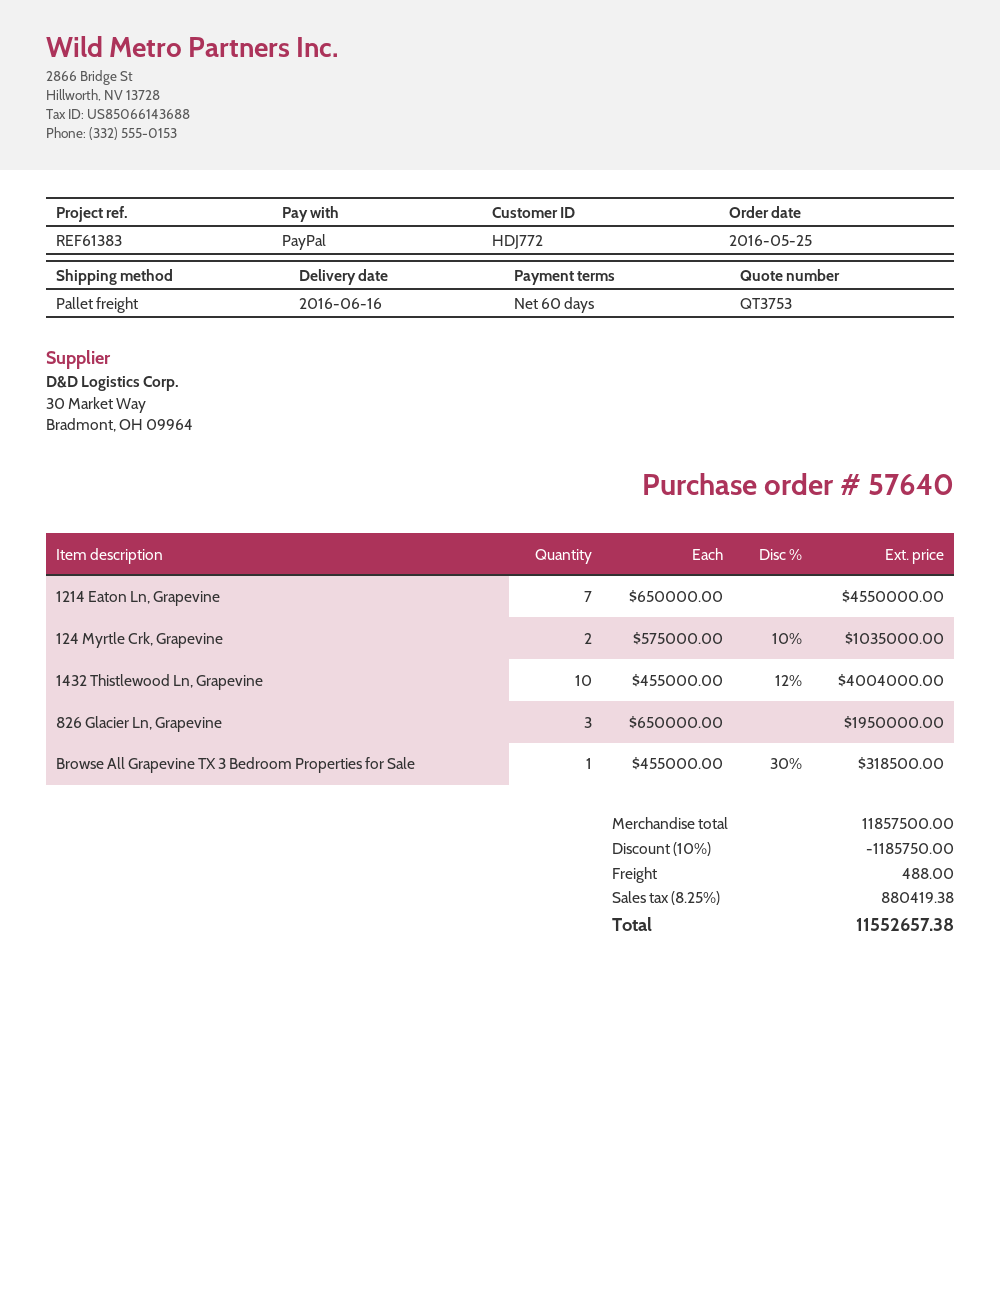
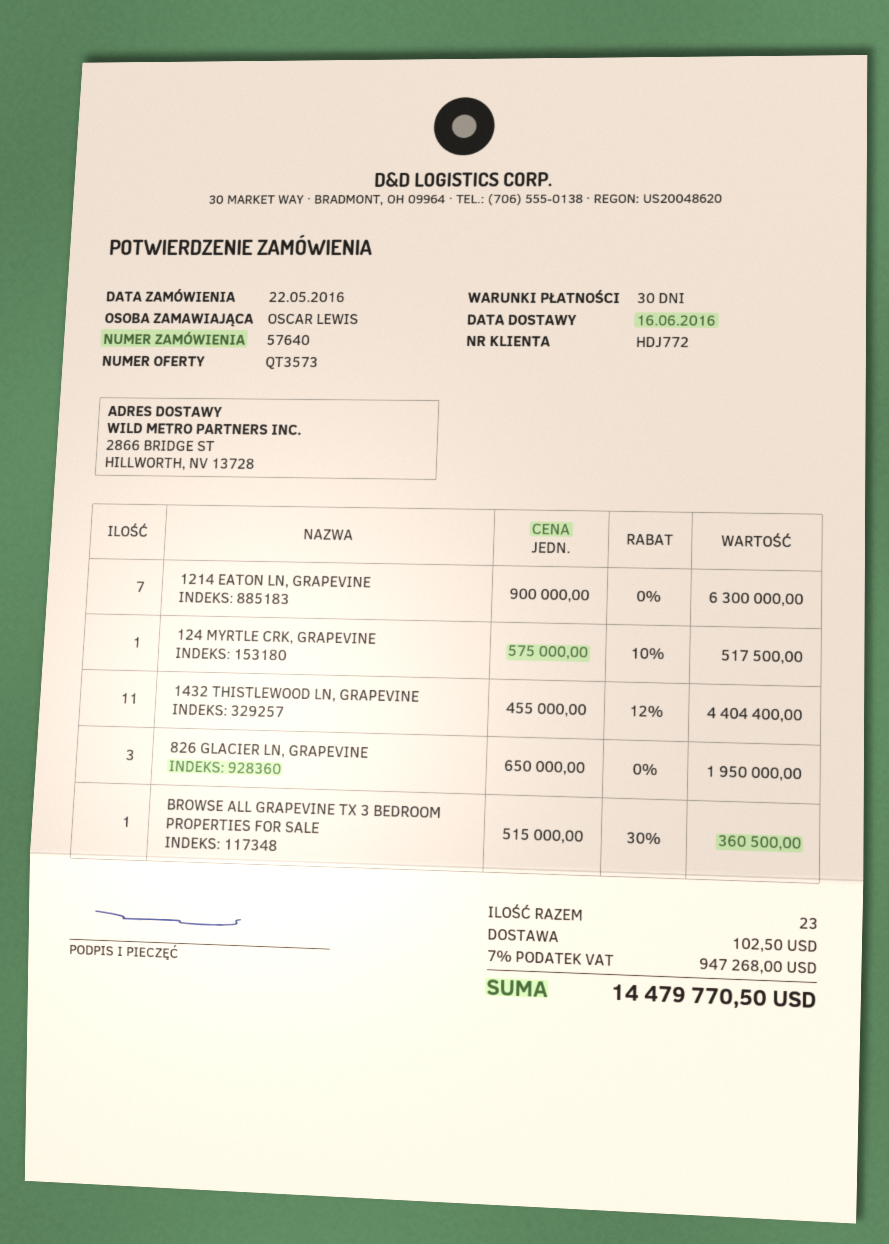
quote number: QT3753 -> QT3573
order date: 2016-05-25 -> 2016-05-22
payment terms: 60 days -> 30 days
1214 Eaton Ln, Grapevine: 7 x 650000.00 = 4550000.00 -> 7 x 900000.00 = 6300000.00
124 Myrtle Crk, Grapevine: 2 x 575000.00 - 10% = 1035000.00 -> 1 x 575000.00 - 10% = 517500.00
1432 Thistlewood Ln, Grapevine: 10 x 455000.00 - 12% = 4004000.00 -> 11 x 455000.00 - 12% = 4404400.00
Browse All Grapevine TX 3 Bedroom Properties for Sale: 1 x 455000.00 - 30% = 318500.00 -> 1 x 515000.00 - 30% = 360500.00
discount: 10% = 1185750.00 -> none
shipping: 488.00 -> 102.50
tax: 8.25% = 880419.38 -> 7% = 947268.00
total: 11552657.38 -> 14479770.50

